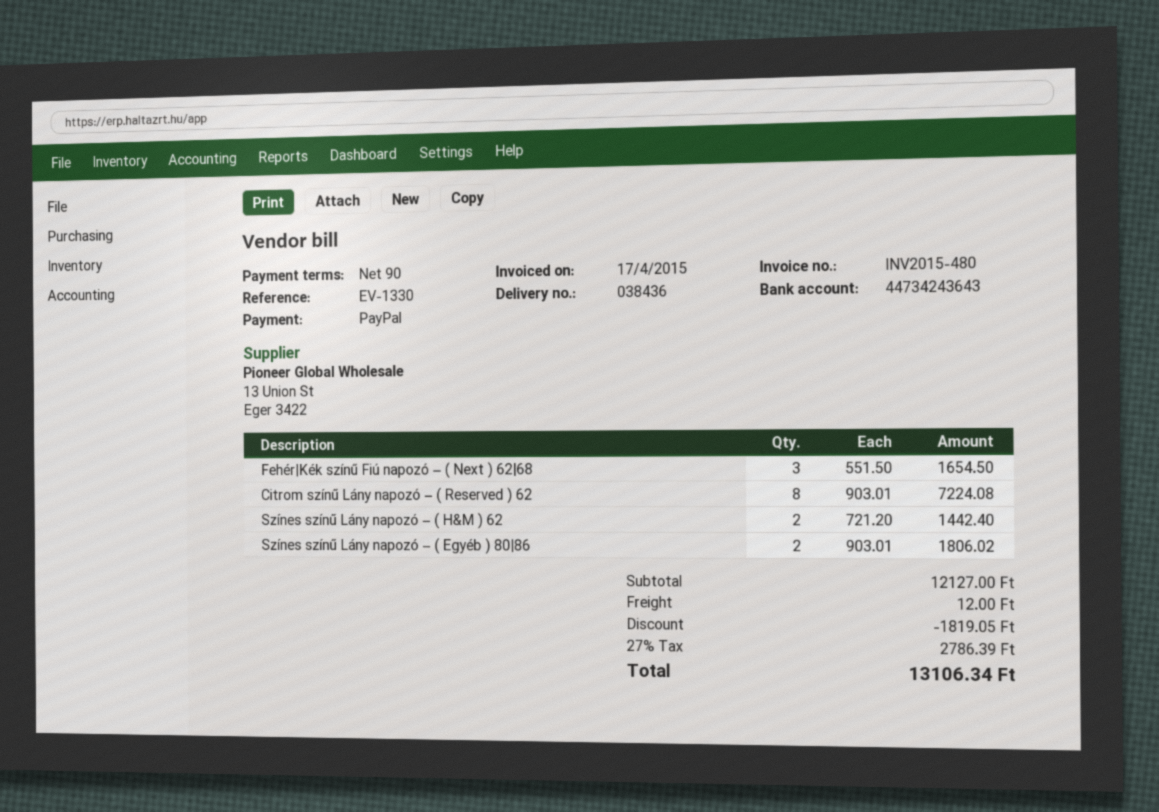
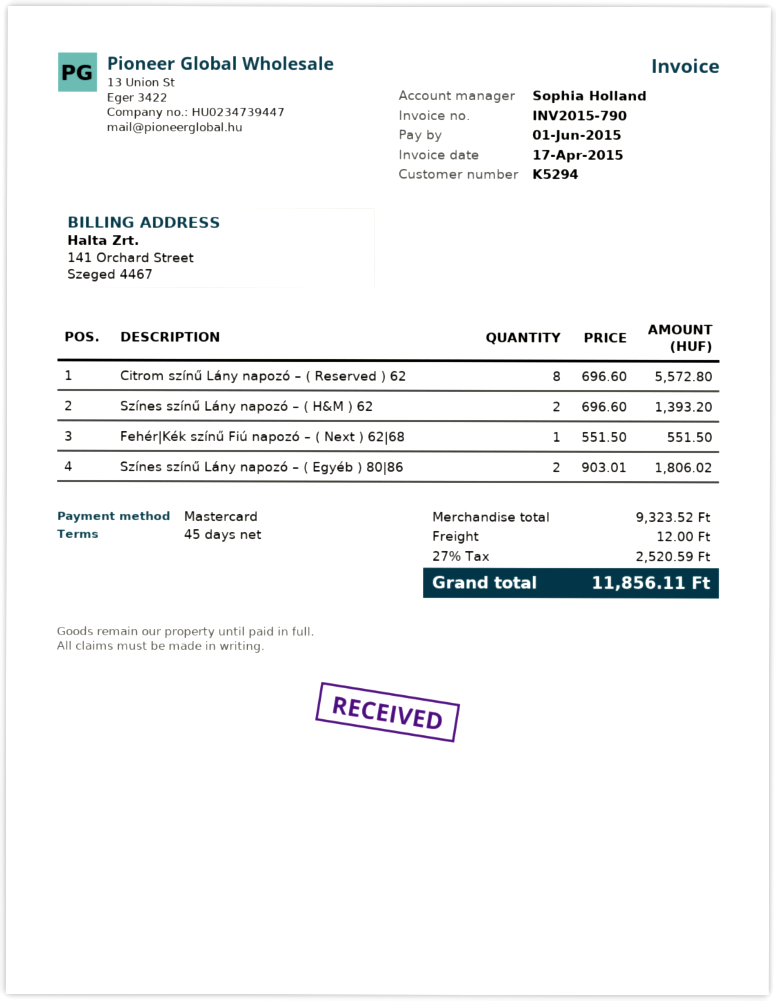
invoice number: INV2015-480 -> INV2015-790
payment terms: 90 days -> 45 days
payment method: PayPal -> Mastercard
Fehér|Kék színű Fiú napozó – ( Next ) 62|68: 3 x 551.50 = 1654.50 -> 1 x 551.50 = 551.50
Citrom színű Lány napozó – ( Reserved ) 62: 8 x 903.01 = 7224.08 -> 8 x 696.60 = 5572.80
Színes színű Lány napozó – ( H&M ) 62: 2 x 721.20 = 1442.40 -> 2 x 696.60 = 1393.20
subtotal: 12127.00 -> 9323.52
discount: 1819.05 -> none
tax: 27% = 2786.39 -> 27% = 2520.59
total: 13106.34 -> 11856.11

